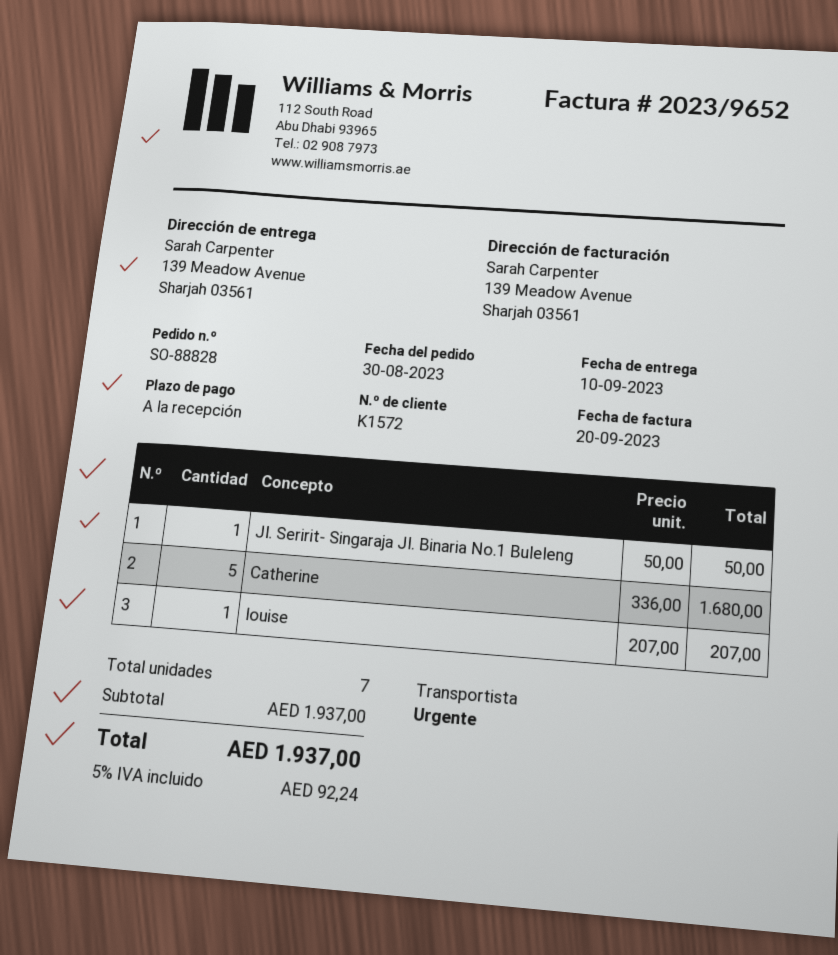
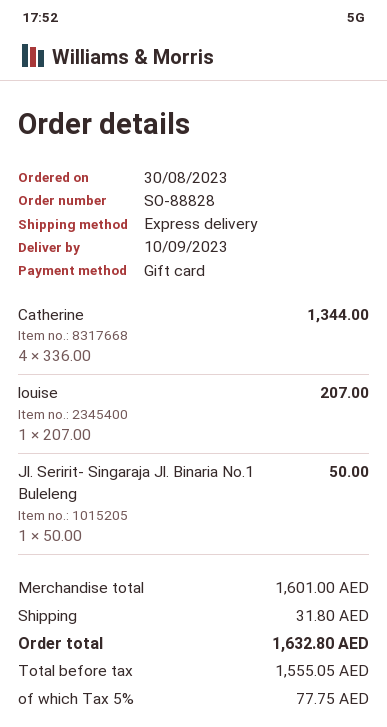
Catherine: 5 x 336.00 = 1680.00 -> 4 x 336.00 = 1344.00
subtotal: 1937.00 -> 1601.00
shipping: none -> 31.80
tax: 5% = 92.24 -> 5% = 77.75
total: 1937.00 -> 1632.80

